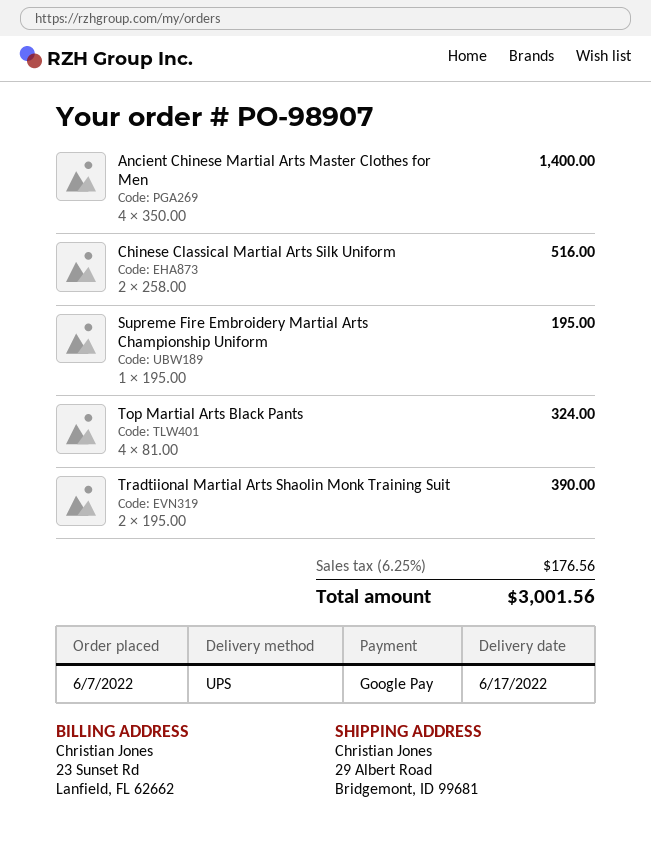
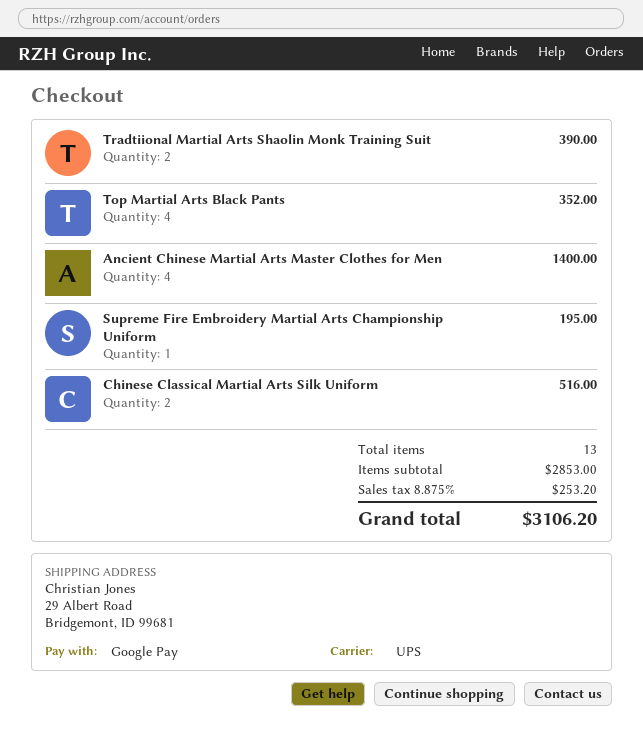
Top Martial Arts Black Pants: 4 for 324.00 -> 4 for 352.00
tax: 6.25% = 176.56 -> 8.875% = 253.20
total: 3001.56 -> 3106.20

